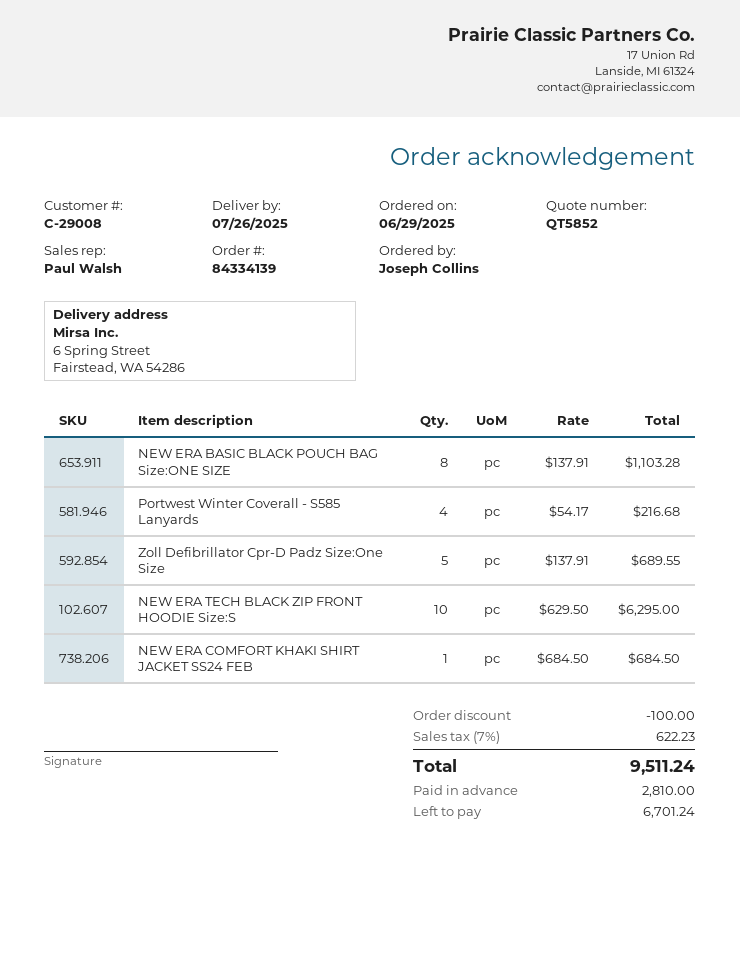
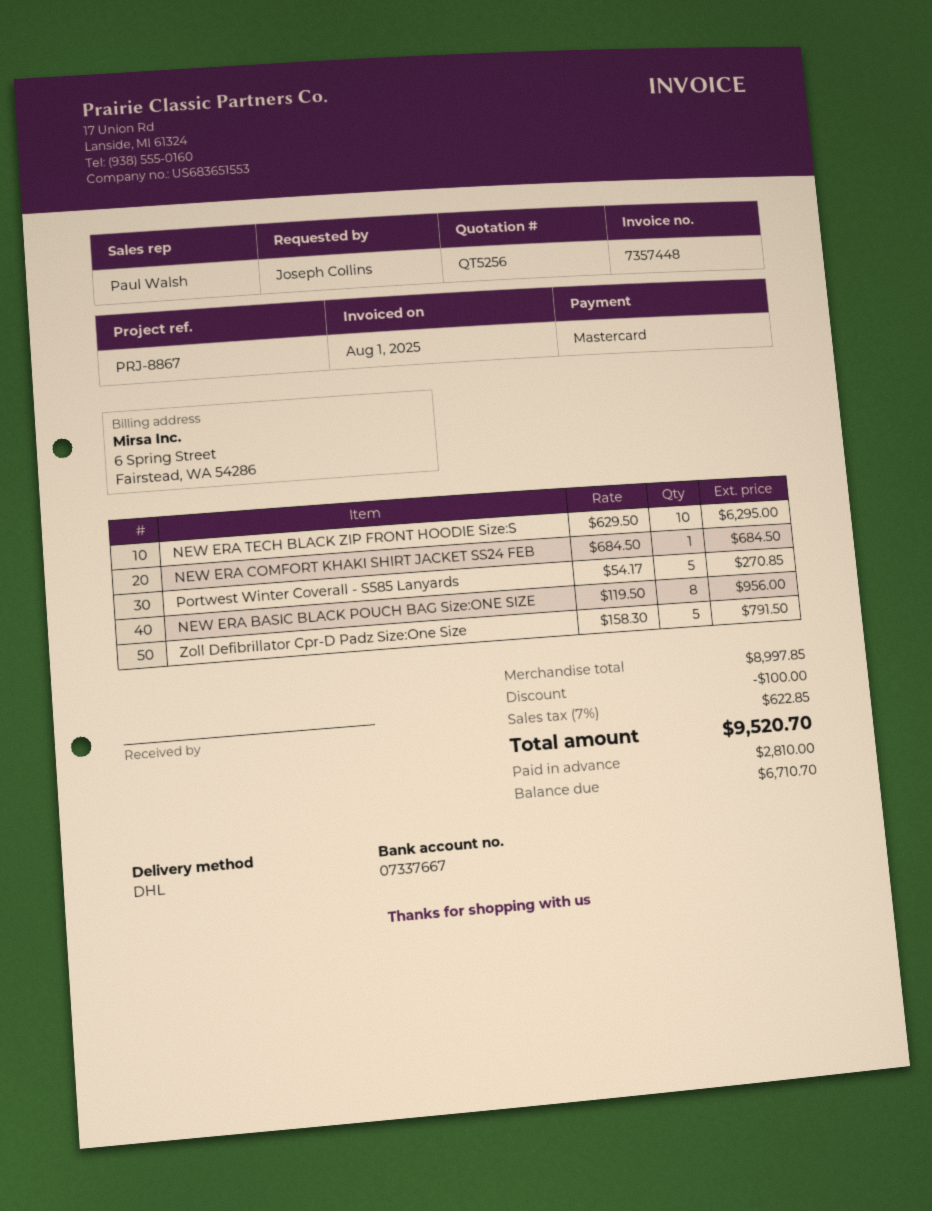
quote number: QT5852 -> QT5256
NEW ERA BASIC BLACK POUCH BAG Size:ONE SIZE: 8 x 137.91 = 1103.28 -> 8 x 119.50 = 956.00
Portwest Winter Coverall - S585 Lanyards: 4 x 54.17 = 216.68 -> 5 x 54.17 = 270.85
Zoll Defibrillator Cpr-D Padz Size:One Size: 5 x 137.91 = 689.55 -> 5 x 158.30 = 791.50
tax: 7% = 622.23 -> 7% = 622.85
total: 9511.24 -> 9520.70
balance: 6701.24 -> 6710.70

